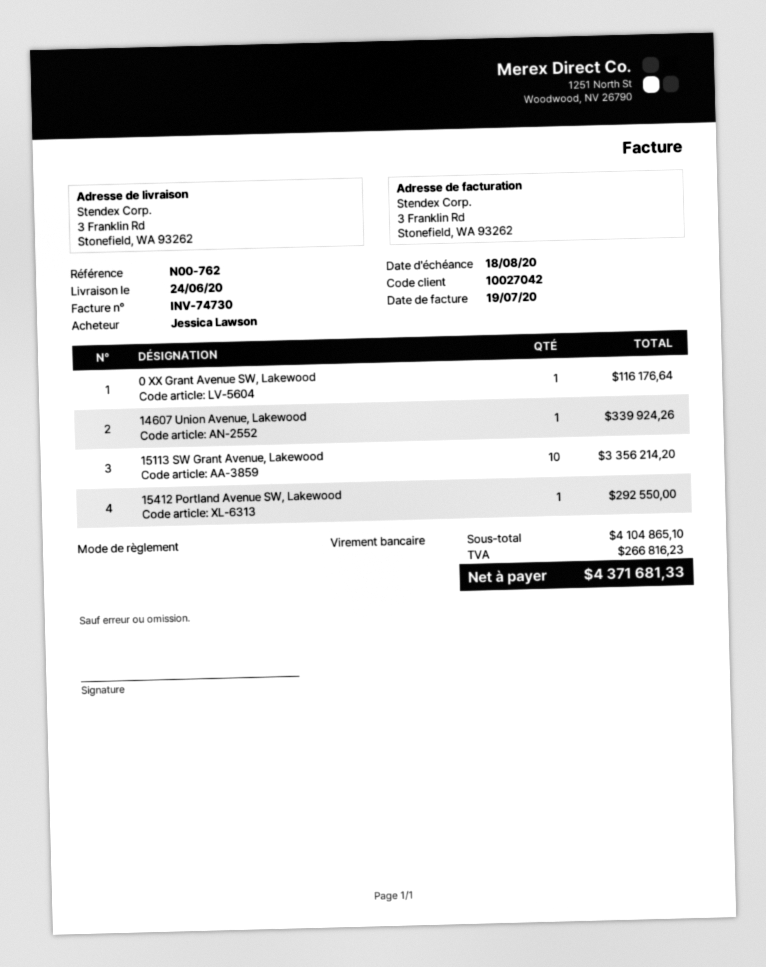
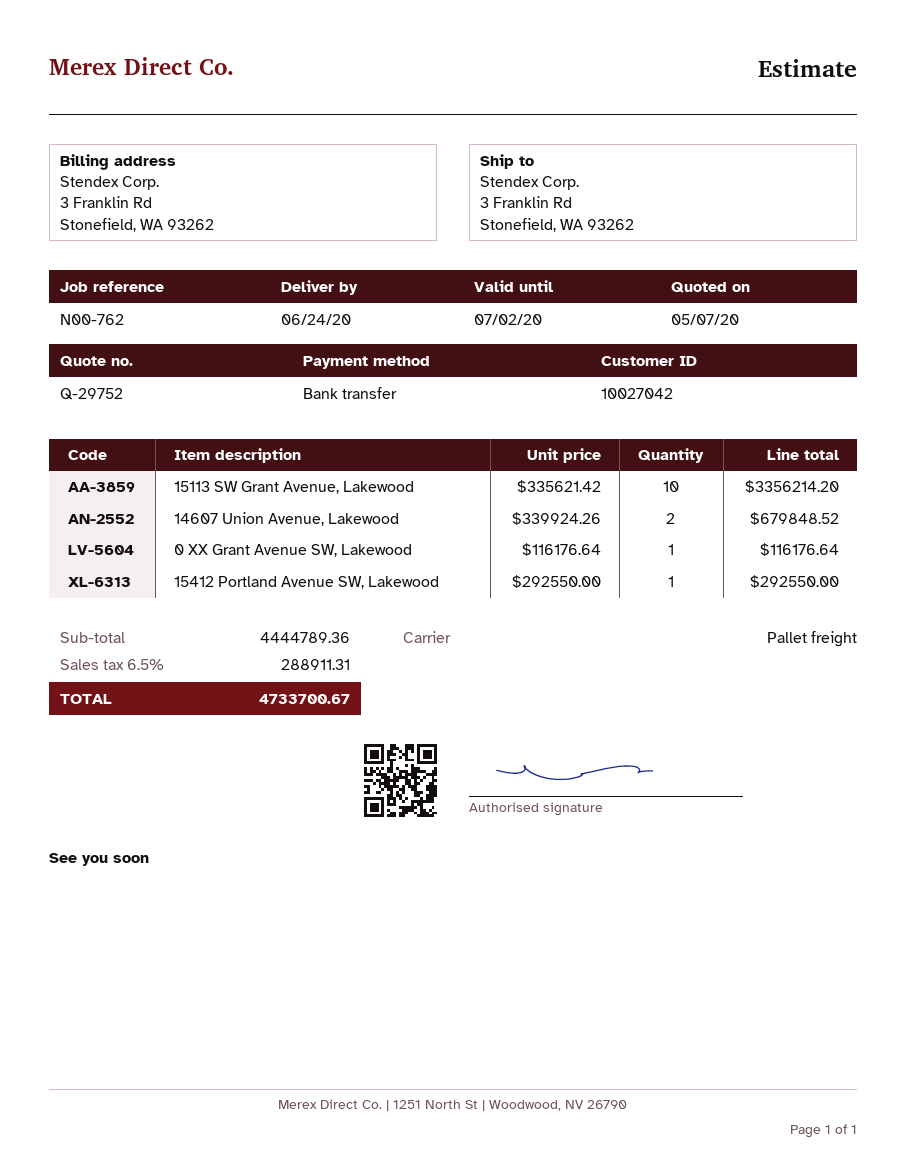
14607 Union Avenue, Lakewood: 1 for 339924.26 -> 2 for 679848.52
subtotal: 4104865.10 -> 4444789.36
tax: 266816.23 -> 288911.31
total: 4371681.33 -> 4733700.67

